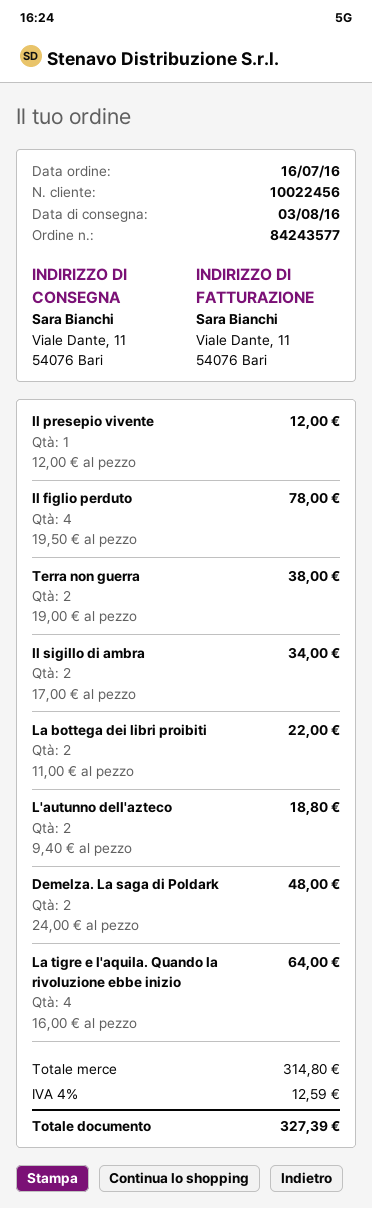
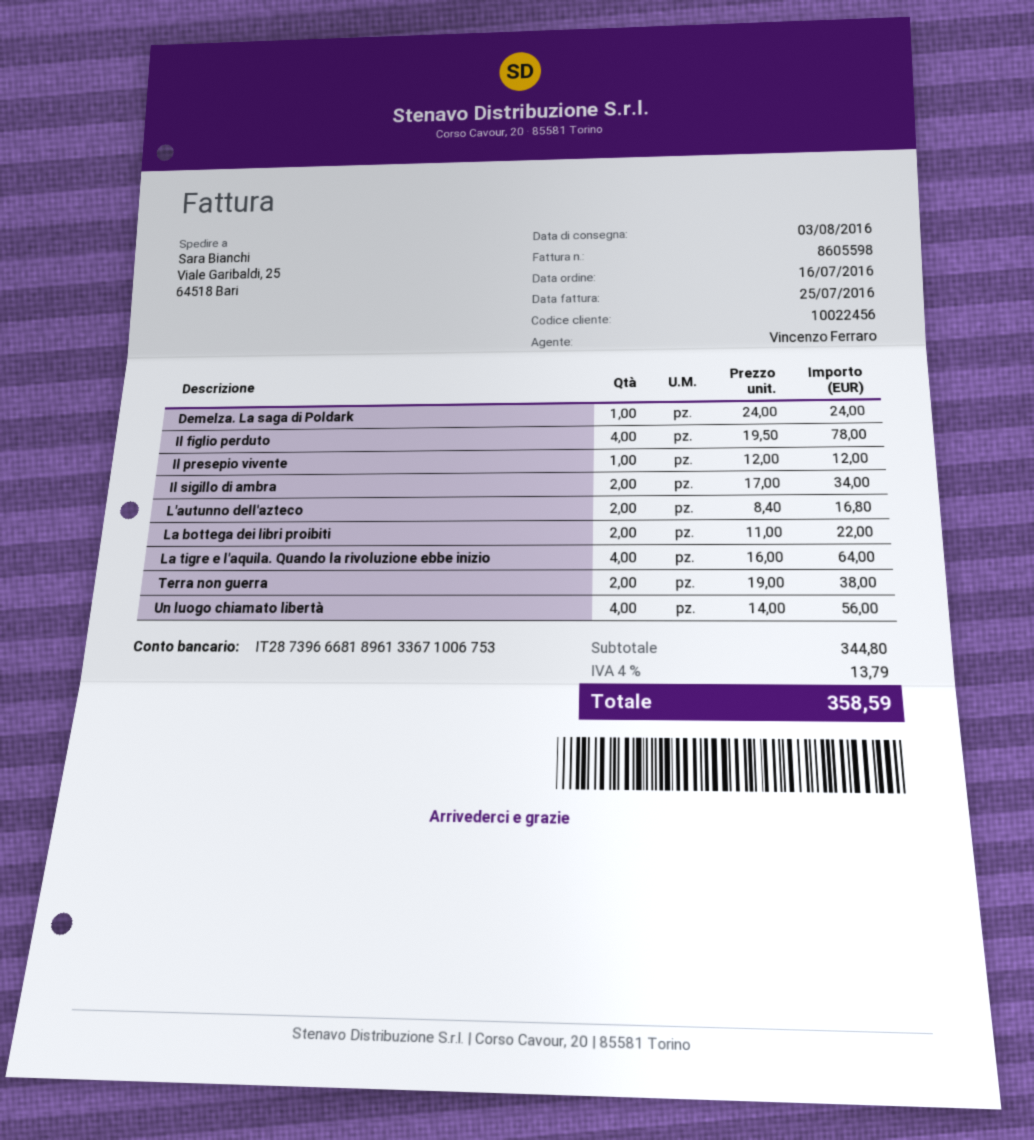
ship to: Viale Dante, 11, 54076 Bari -> Viale Garibaldi, 25, 64518 Bari
L'autunno dell'azteco: 2 x 9.40 = 18.80 -> 2 x 8.40 = 16.80
Demelza. La saga di Poldark: 2 x 24.00 = 48.00 -> 1 x 24.00 = 24.00
Un luogo chiamato libertà: none -> 4 x 14.00 = 56.00
subtotal: 314.80 -> 344.80
tax: 4% = 12.59 -> 4% = 13.79
total: 327.39 -> 358.59

